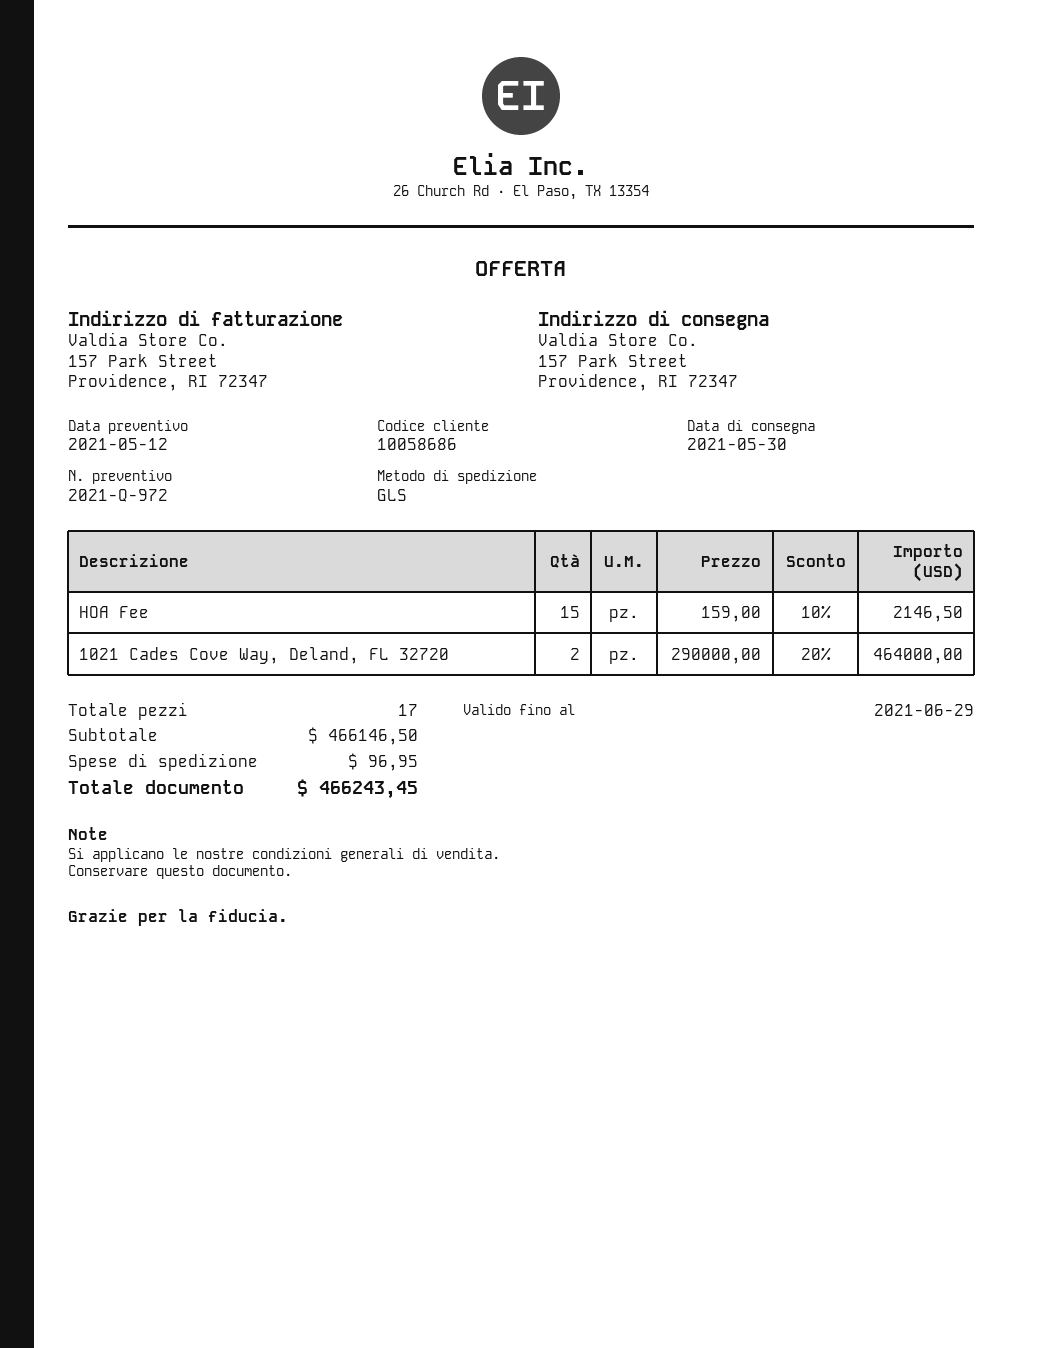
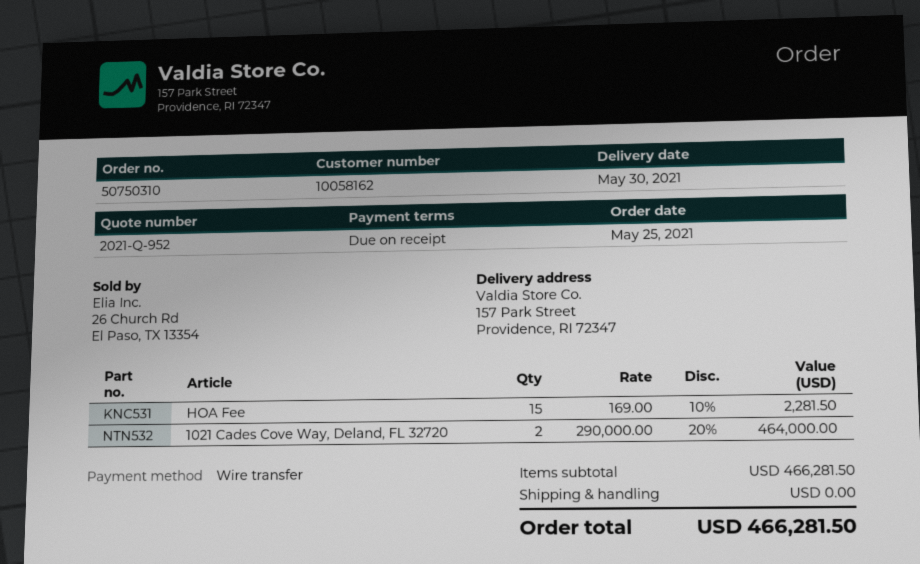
quote number: 2021-Q-972 -> 2021-Q-952
customer number: 10058686 -> 10058162
HOA Fee: 15 x 159.00 - 10% = 2146.50 -> 15 x 169.00 - 10% = 2281.50
subtotal: 466146.50 -> 466281.50
shipping: 96.95 -> 0.00
total: 466243.45 -> 466281.50

